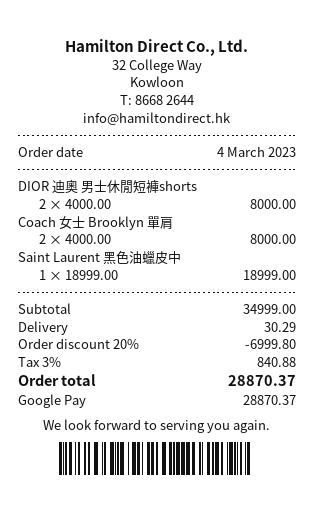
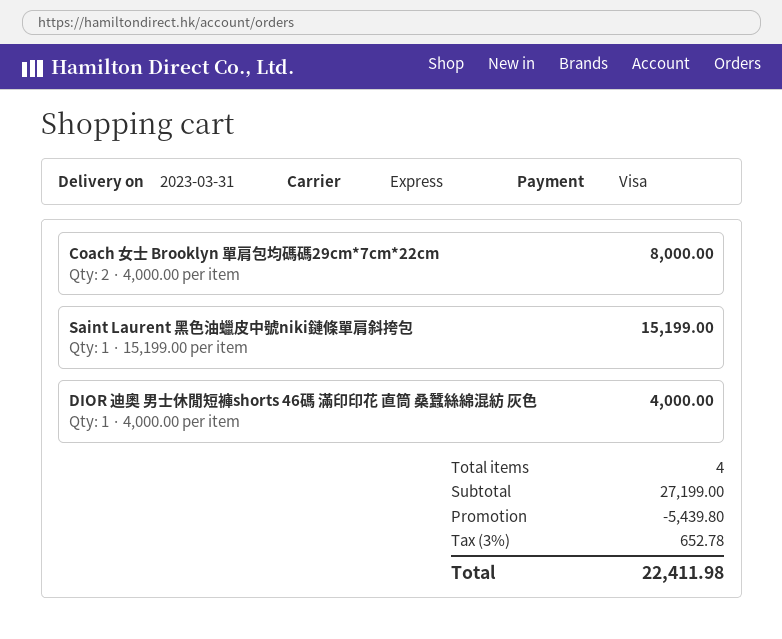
payment method: Google Pay -> Visa
DIOR 迪奧 男士休閒短褲shorts: 2 x 4000.00 = 8000.00 -> 1 x 4000.00 = 4000.00
Saint Laurent 黑色油蠟皮中: 1 x 18999.00 = 18999.00 -> 1 x 15199.00 = 15199.00
subtotal: 34999.00 -> 27199.00
discount: 6999.80 -> 5439.80
shipping: 30.29 -> none
tax: 3% = 840.88 -> 3% = 652.78
total: 28870.37 -> 22411.98

